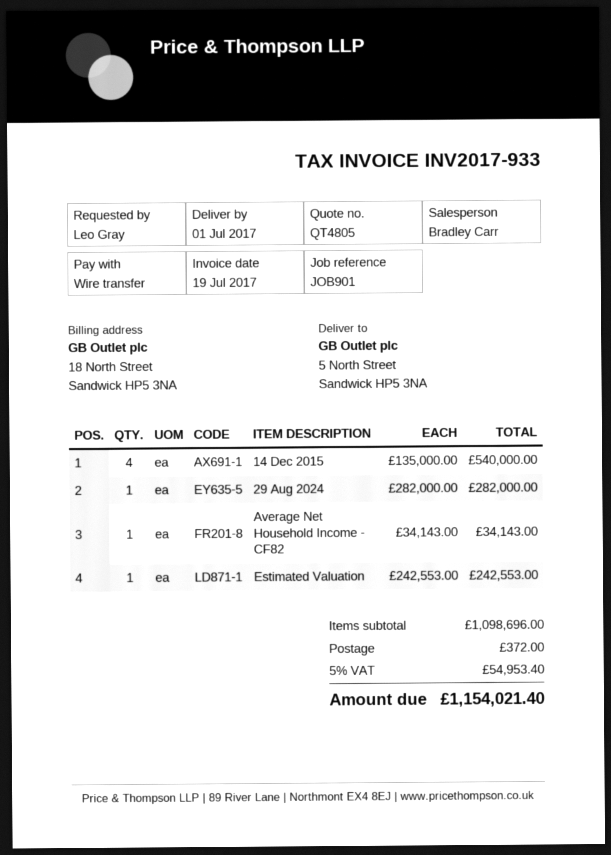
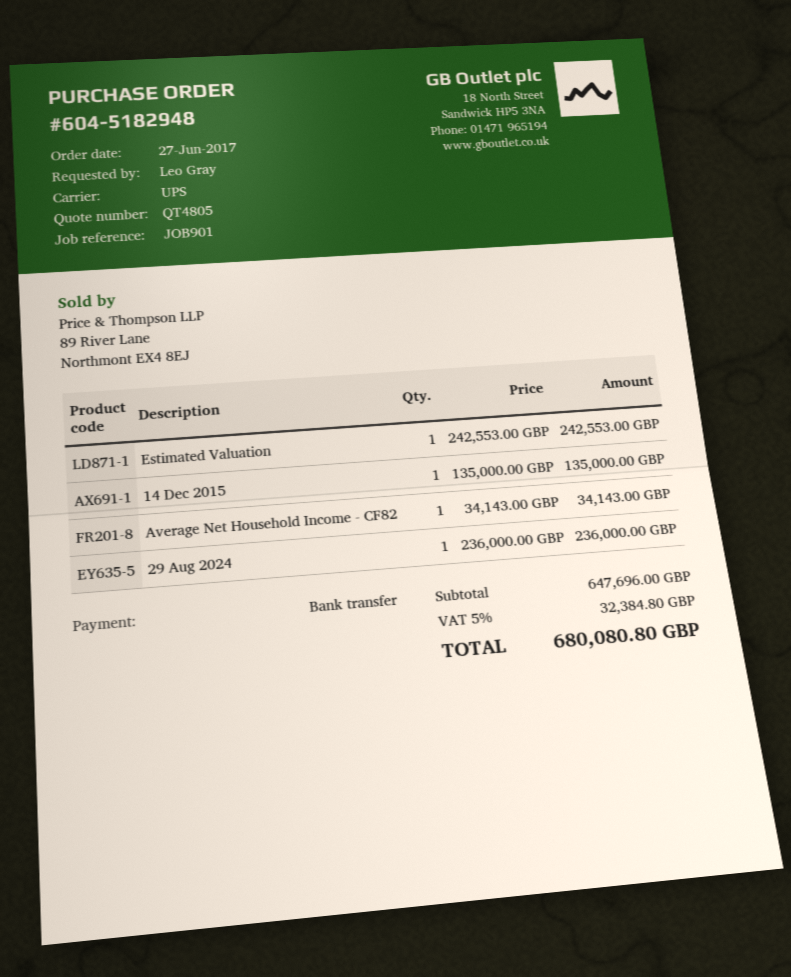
14 Dec 2015: 4 x 135000.00 = 540000.00 -> 1 x 135000.00 = 135000.00
29 Aug 2024: 1 x 282000.00 = 282000.00 -> 1 x 236000.00 = 236000.00
subtotal: 1098696.00 -> 647696.00
shipping: 372.00 -> none
tax: 5% = 54953.40 -> 5% = 32384.80
total: 1154021.40 -> 680080.80

